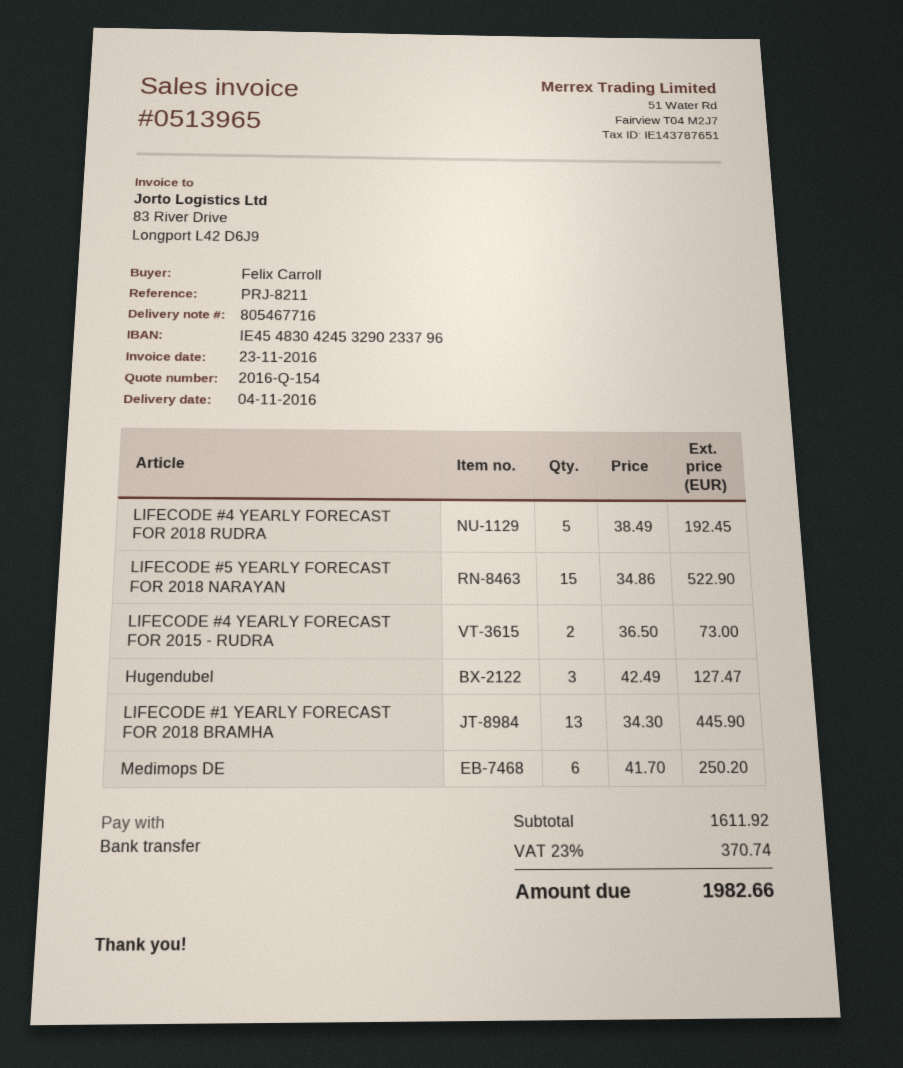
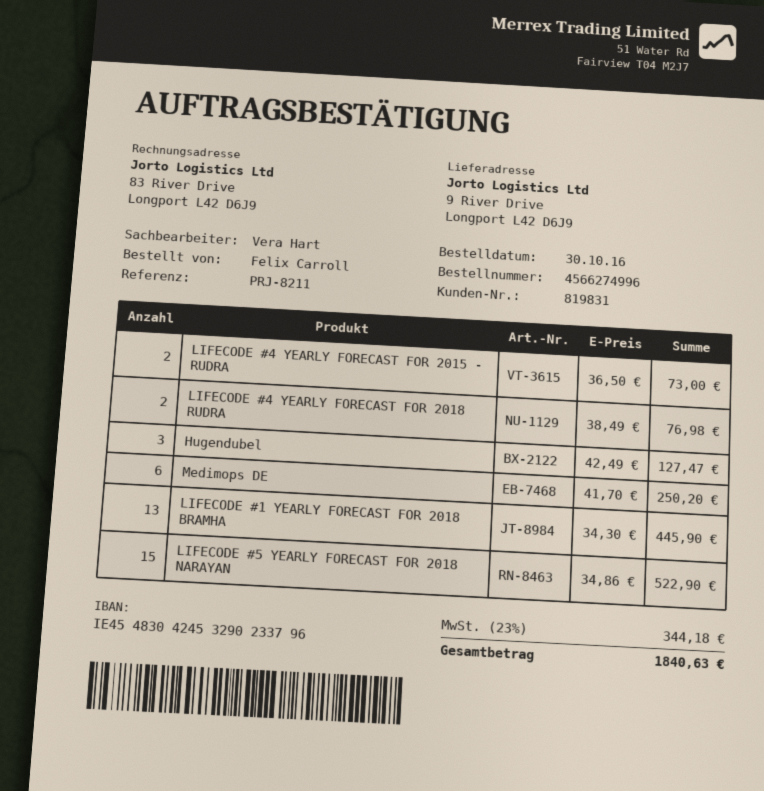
LIFECODE #4 YEARLY FORECAST FOR 2018 RUDRA: 5 x 38.49 = 192.45 -> 2 x 38.49 = 76.98
tax: 23% = 370.74 -> 23% = 344.18
total: 1982.66 -> 1840.63

